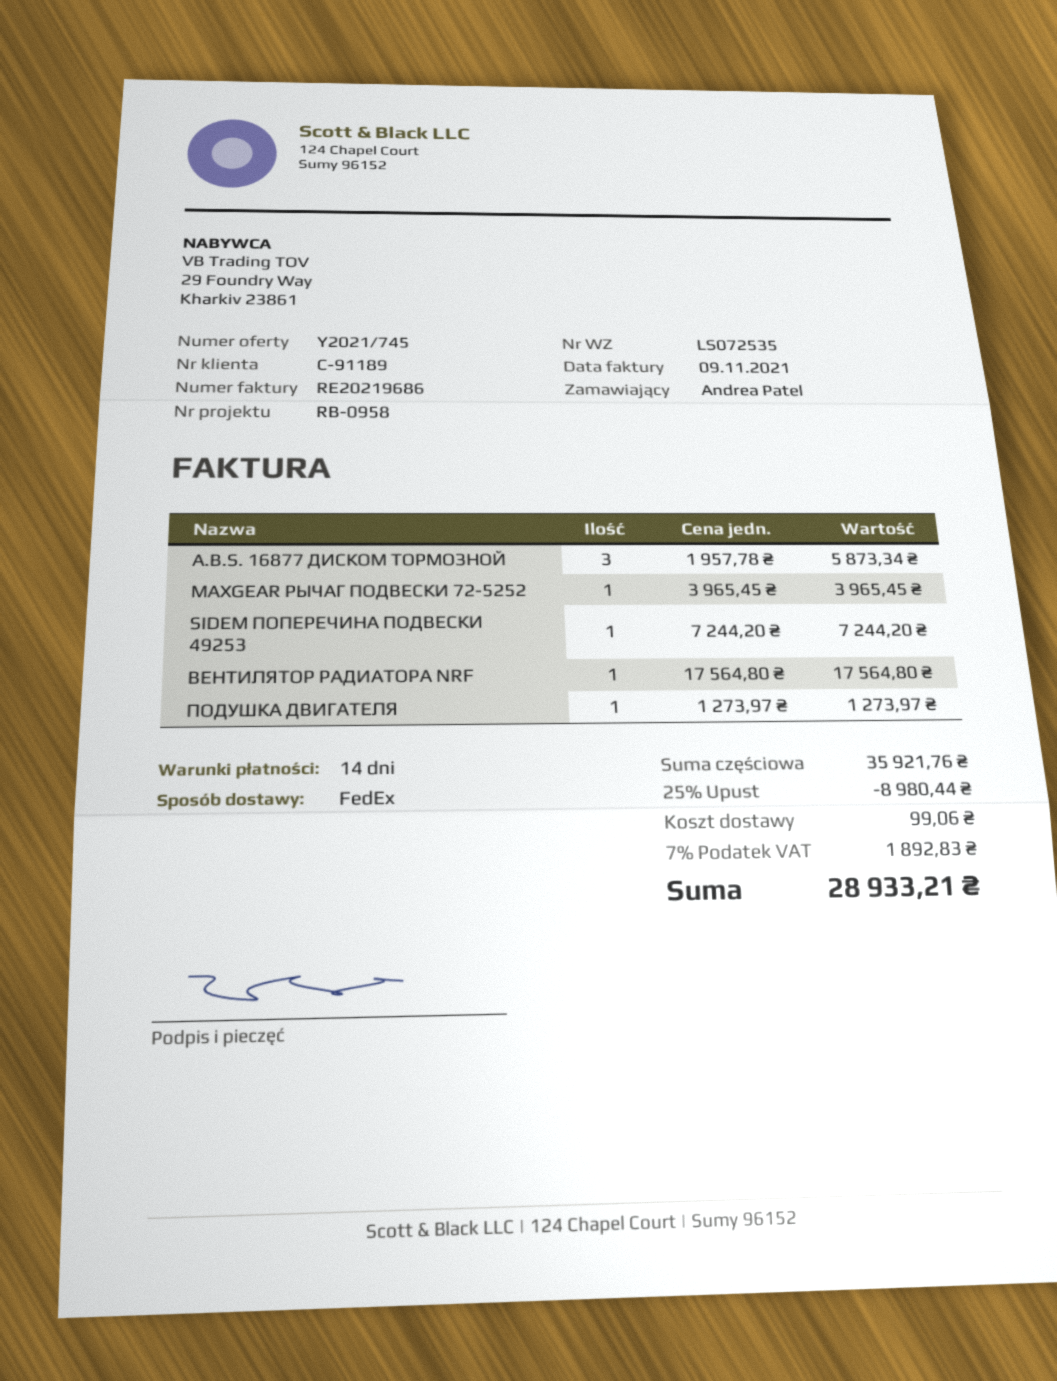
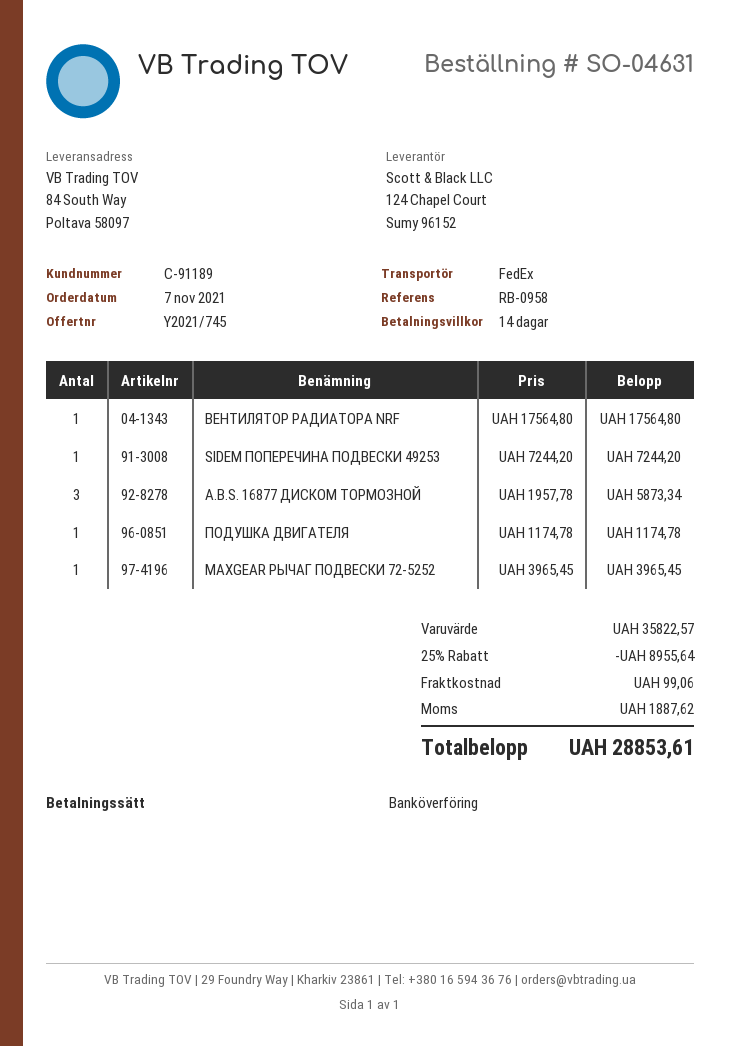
ПОДУШКА ДВИГАТЕЛЯ: 1 x 1273.97 = 1273.97 -> 1 x 1174.78 = 1174.78
subtotal: 35921.76 -> 35822.57
discount: 25% = 8980.44 -> 25% = 8955.64
tax: 1892.83 -> 1887.62
total: 28933.21 -> 28853.61

